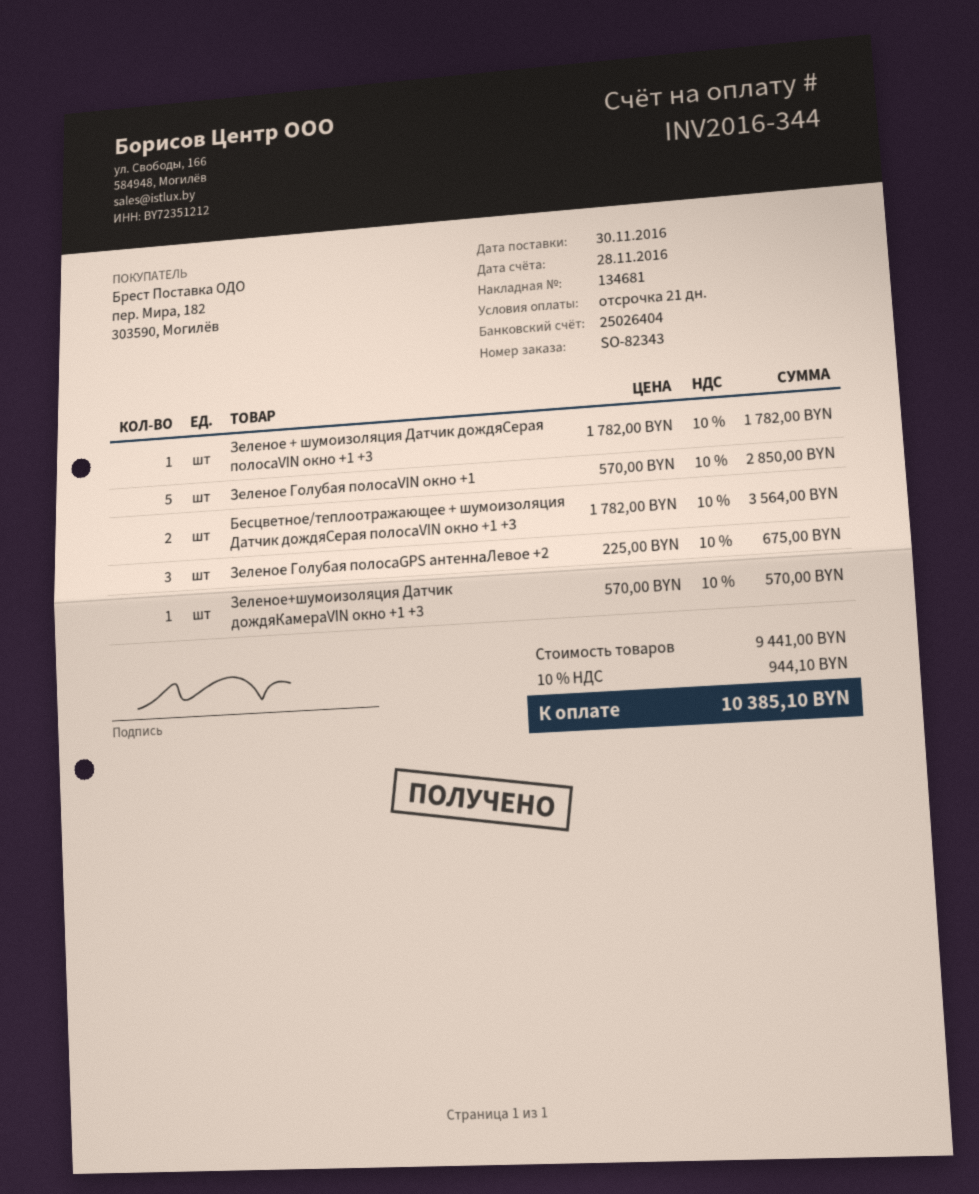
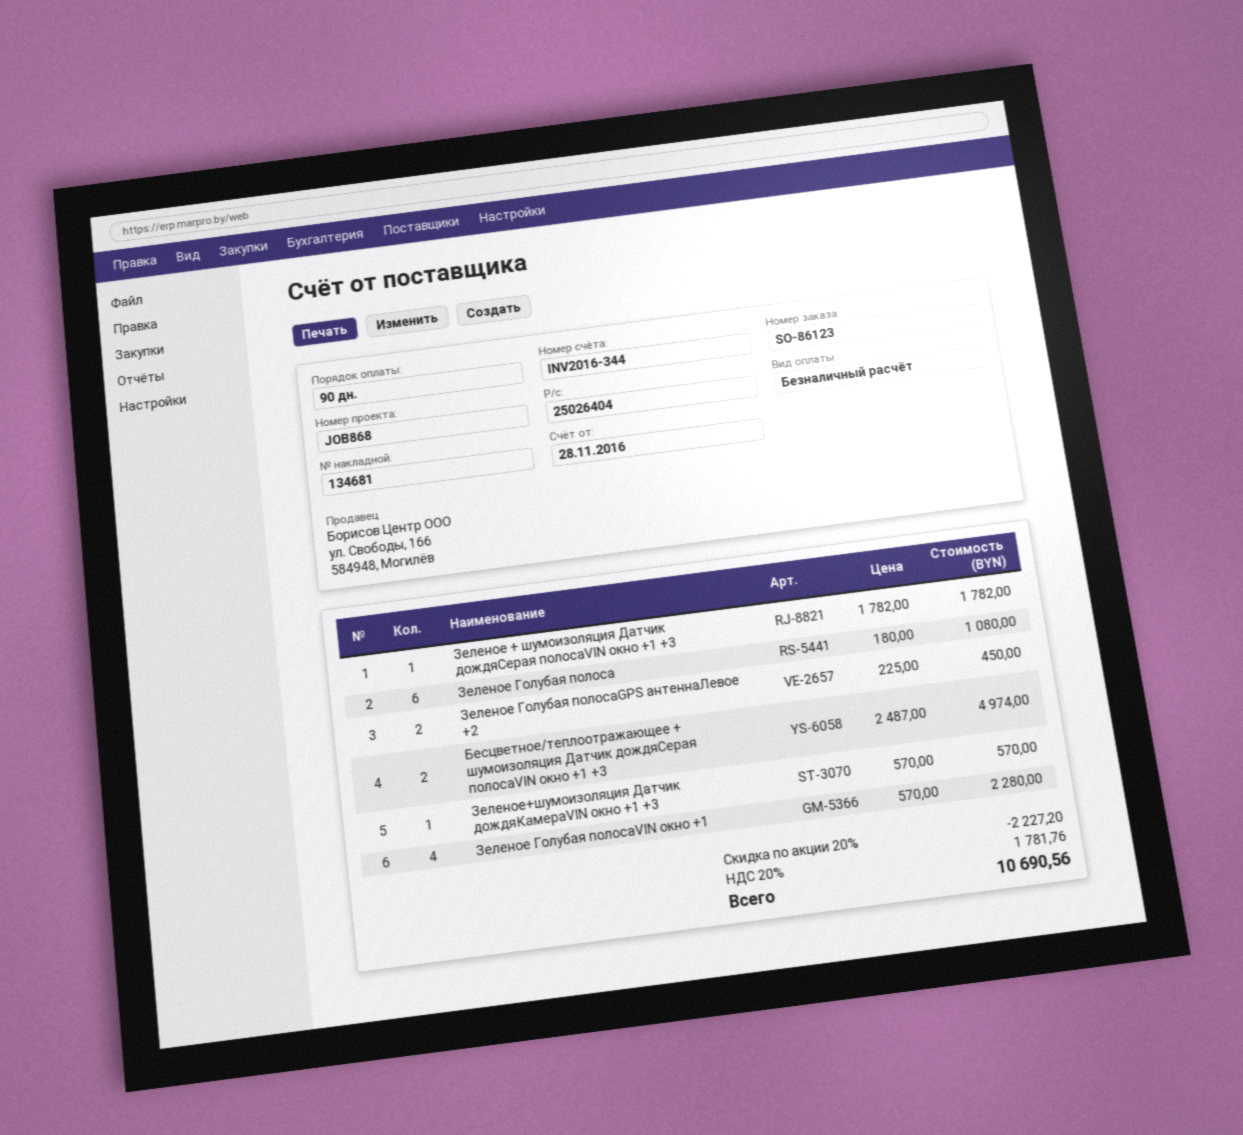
order number: SO-82343 -> SO-86123
payment terms: 21 days -> 90 days
Зеленое Голубая полосаVIN окно +1: 5 x 570.00 = 2850.00 -> 4 x 570.00 = 2280.00
Бесцветное/теплоотражающее + шумоизоляция Датчик дождяСерая полосаVIN окно +1 +3: 2 x 1782.00 = 3564.00 -> 2 x 2487.00 = 4974.00
Зеленое Голубая полосаGPS антеннаЛевое +2: 3 x 225.00 = 675.00 -> 2 x 225.00 = 450.00
Зеленое Голубая полоса: none -> 6 x 180.00 = 1080.00
discount: none -> 20% = 2227.20
tax: 10% = 944.10 -> 20% = 1781.76
total: 10385.10 -> 10690.56

